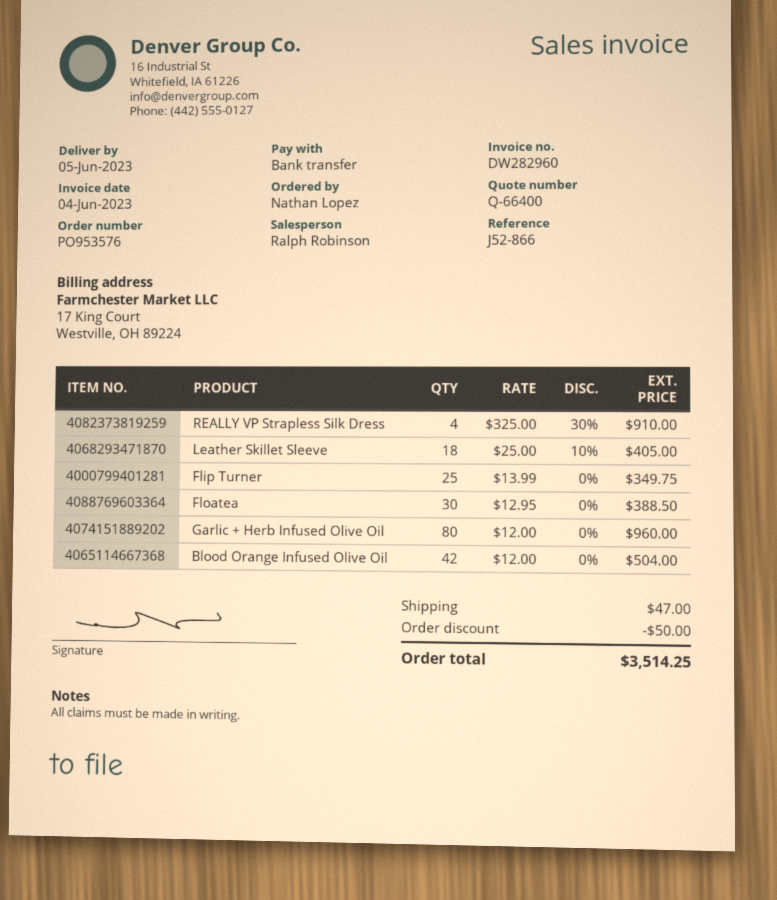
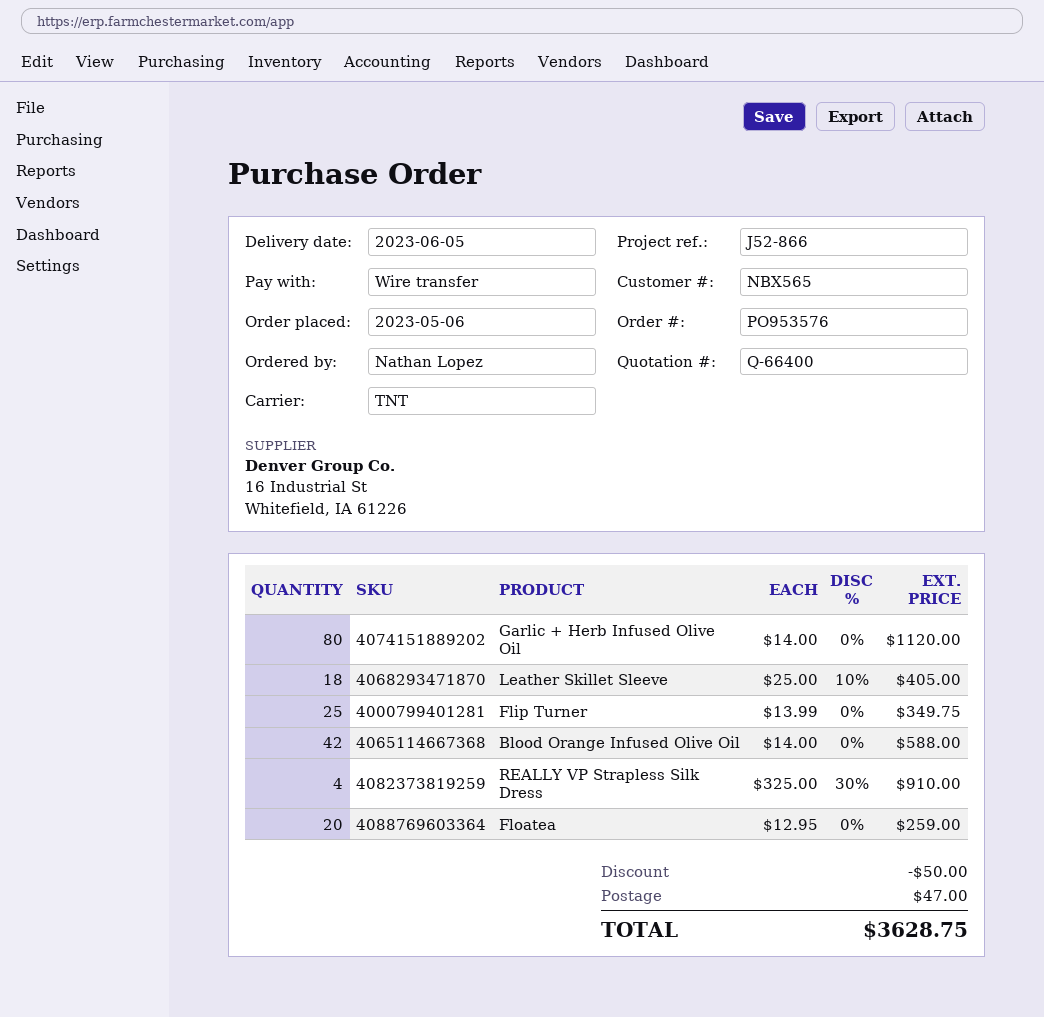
Floatea: 30 x 12.95 = 388.50 -> 20 x 12.95 = 259.00
Garlic + Herb Infused Olive Oil: 80 x 12.00 = 960.00 -> 80 x 14.00 = 1120.00
Blood Orange Infused Olive Oil: 42 x 12.00 = 504.00 -> 42 x 14.00 = 588.00
total: 3514.25 -> 3628.75

